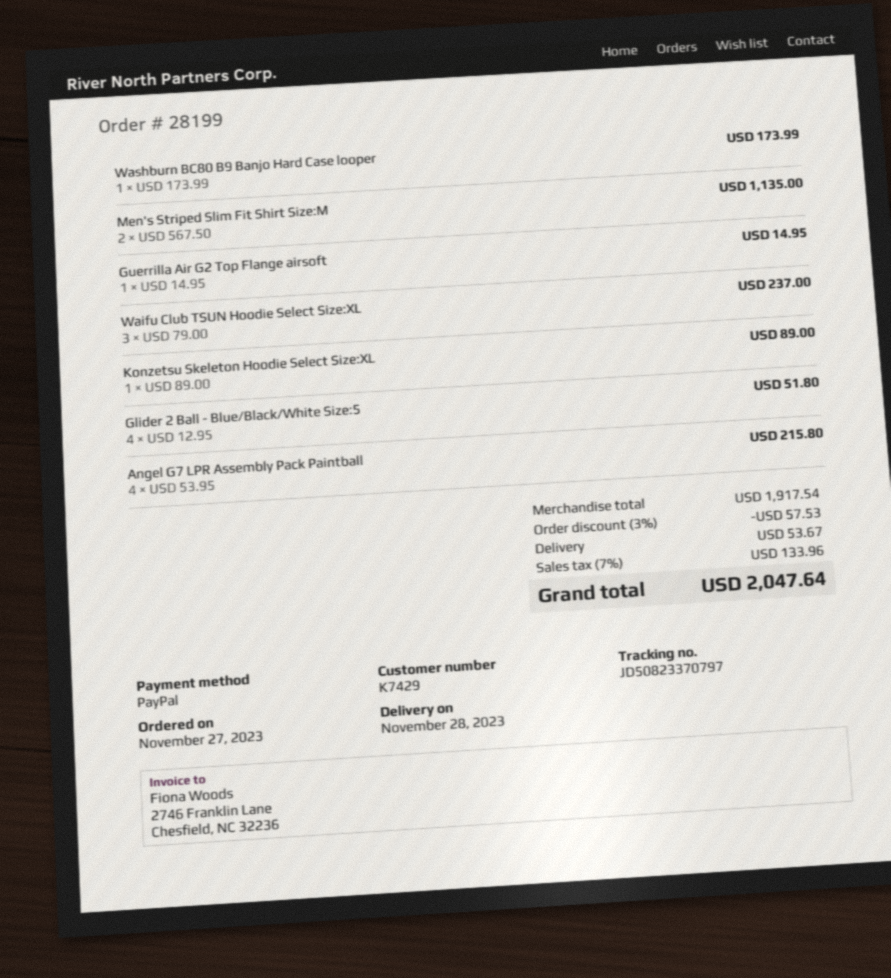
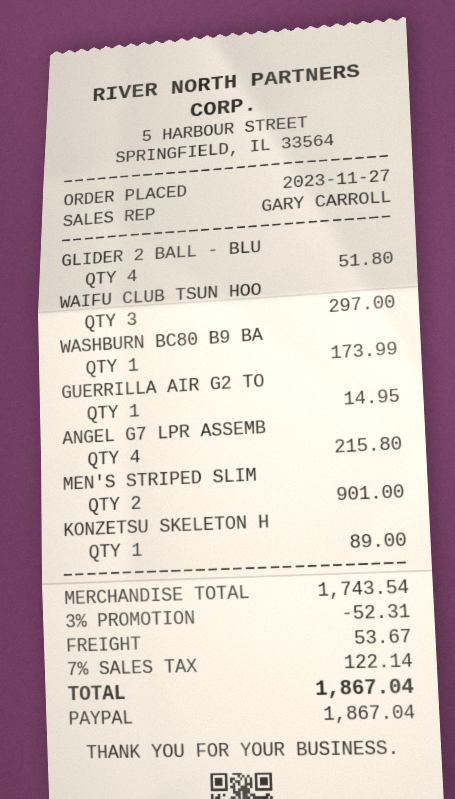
Men's Striped Slim Fit Shirt Size:M: 2 for 1135.00 -> 2 for 901.00
Waifu Club TSUN Hoodie Select Size:XL: 3 for 237.00 -> 3 for 297.00
subtotal: 1917.54 -> 1743.54
discount: 3% = 57.53 -> 3% = 52.31
tax: 7% = 133.96 -> 7% = 122.14
total: 2047.64 -> 1867.04

